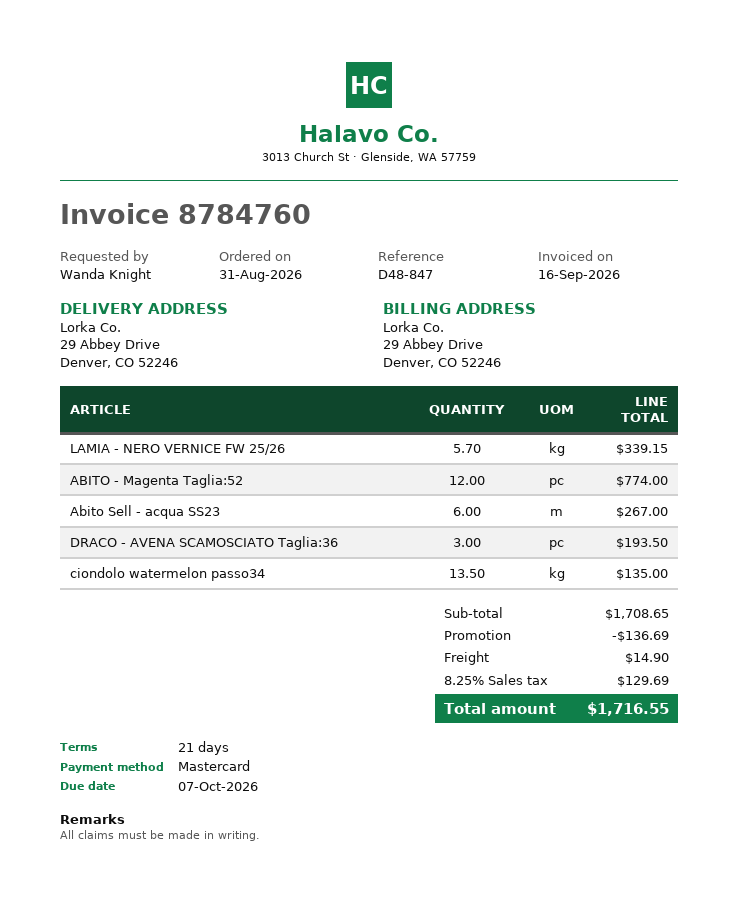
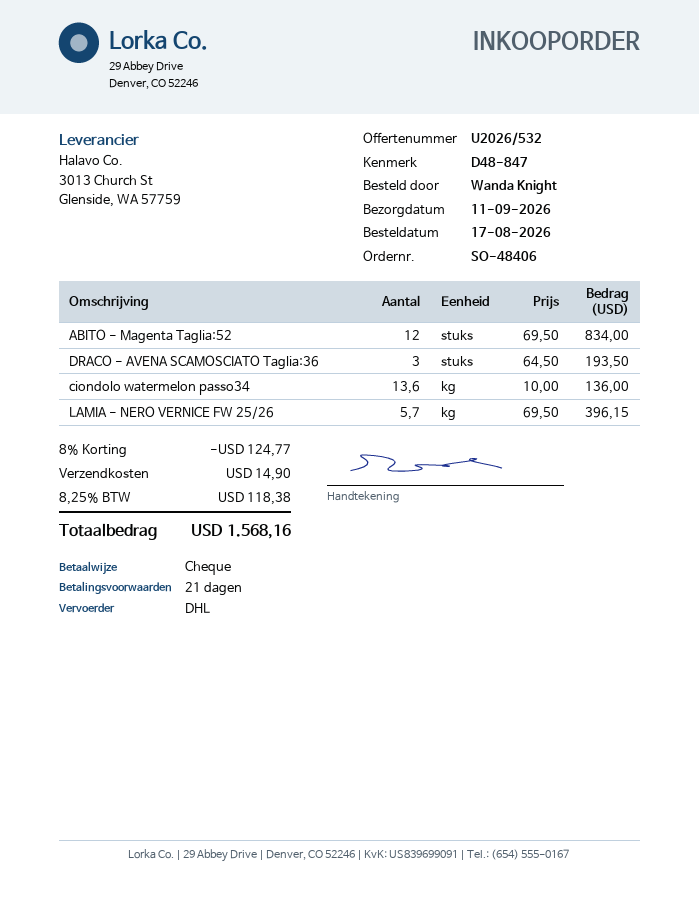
order date: 2026-08-31 -> 2026-08-17
payment method: Mastercard -> cheque
LAMIA - NERO VERNICE FW 25/26: 5.7 for 339.15 -> 5.7 for 396.15
ABITO - Magenta Taglia:52: 12 for 774.00 -> 12 for 834.00
Abito Sell - acqua SS23: 6 for 267.00 -> none
ciondolo watermelon passo34: 13.5 for 135.00 -> 13.6 for 136.00
discount: 136.69 -> 124.77
tax: 8.25% = 129.69 -> 8.25% = 118.38
total: 1716.55 -> 1568.16

